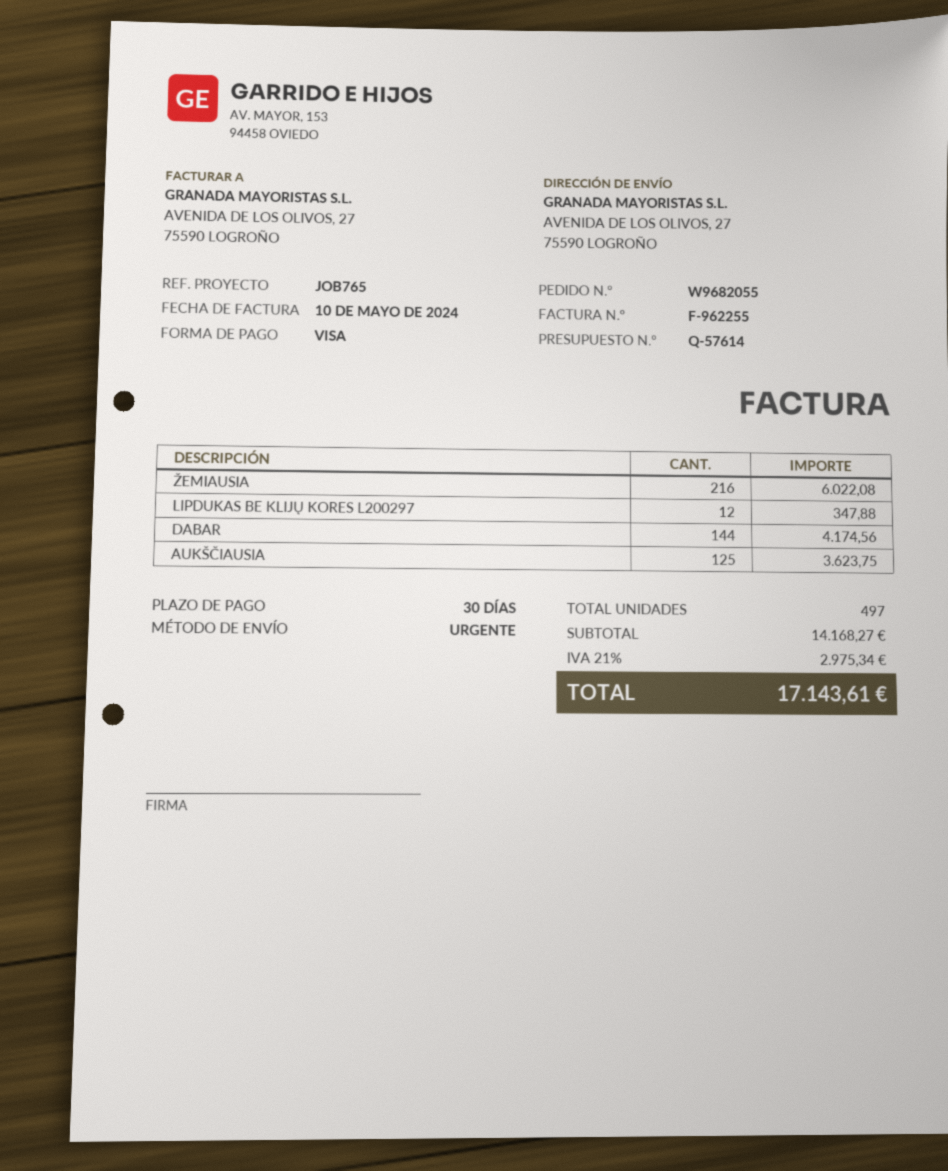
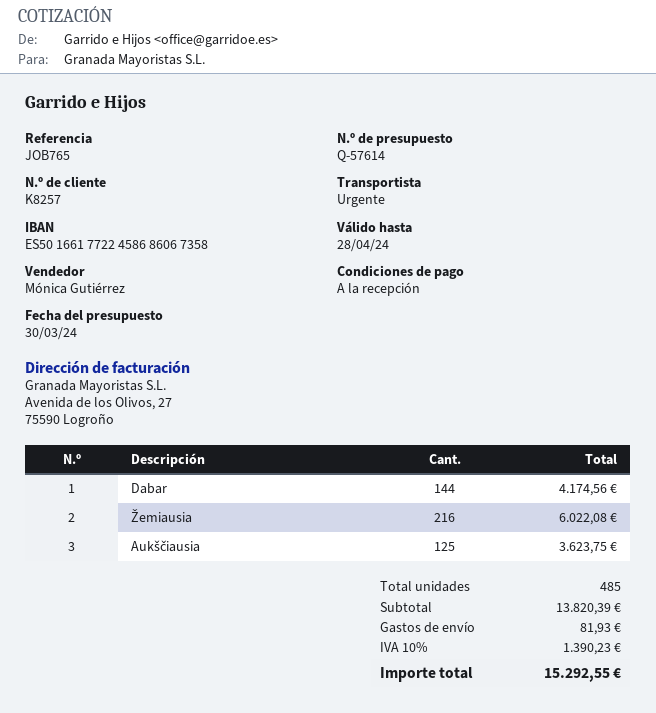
payment terms: 30 days -> on receipt
LIPDUKAS BE KLIJŲ KORES L200297: 12 for 347.88 -> none
total quantity: 497 -> 485
subtotal: 14168.27 -> 13820.39
shipping: none -> 81.93
tax: 21% = 2975.34 -> 10% = 1390.23
total: 17143.61 -> 15292.55

